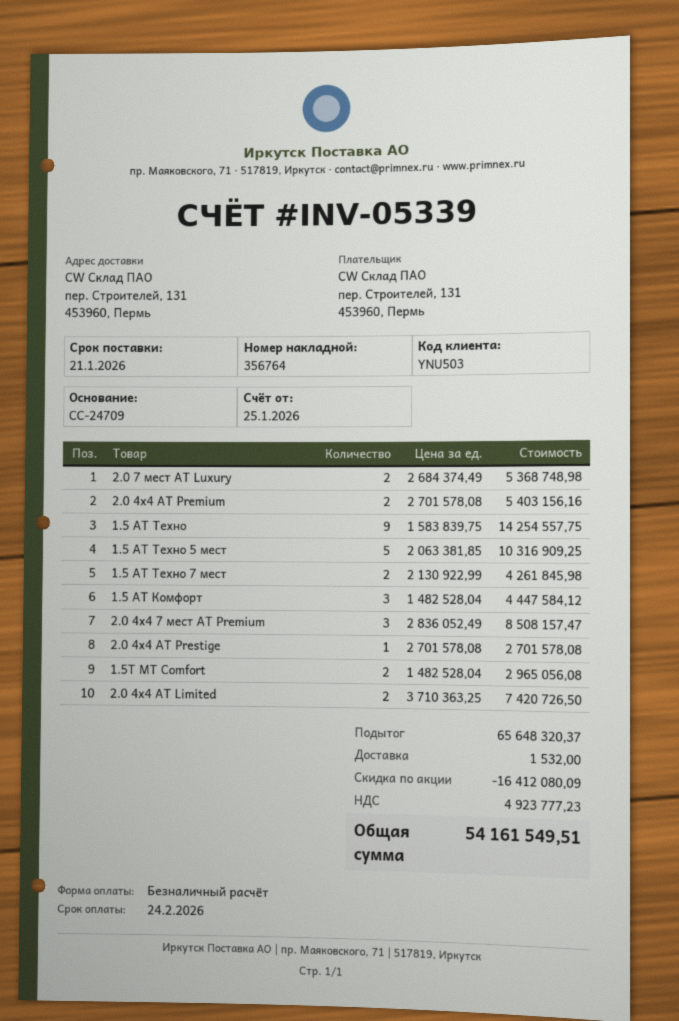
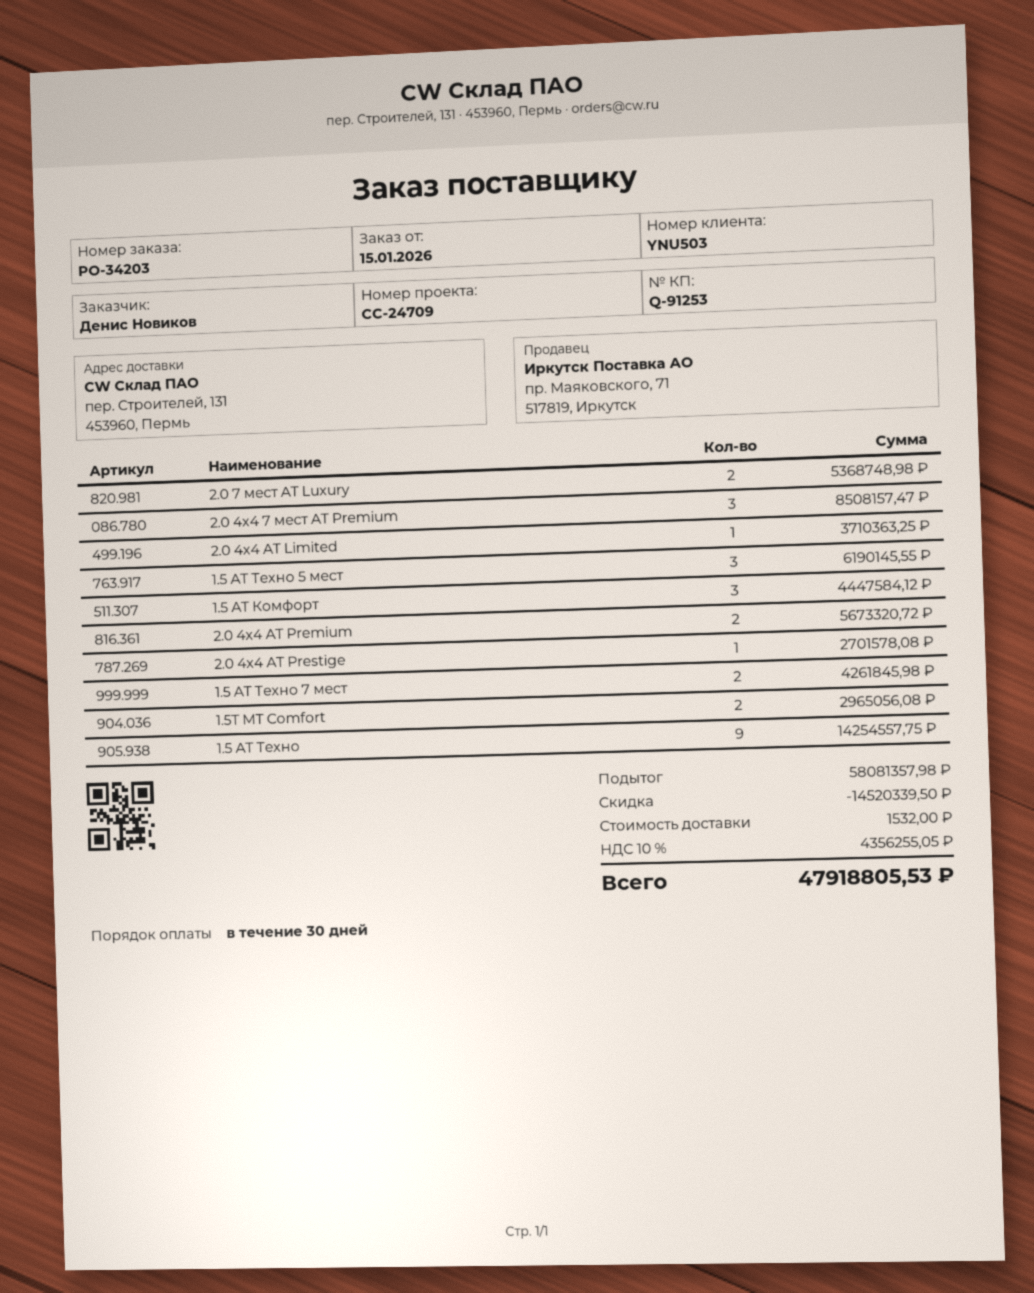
2.0 4x4 AT Premium: 2 for 5403156.16 -> 2 for 5673320.72
1.5 AT Техно 5 мест: 5 for 10316909.25 -> 3 for 6190145.55
2.0 4x4 AT Limited: 2 for 7420726.50 -> 1 for 3710363.25
subtotal: 65648320.37 -> 58081357.98
discount: 16412080.09 -> 14520339.50
tax: 4923777.23 -> 4356255.05
total: 54161549.51 -> 47918805.53

